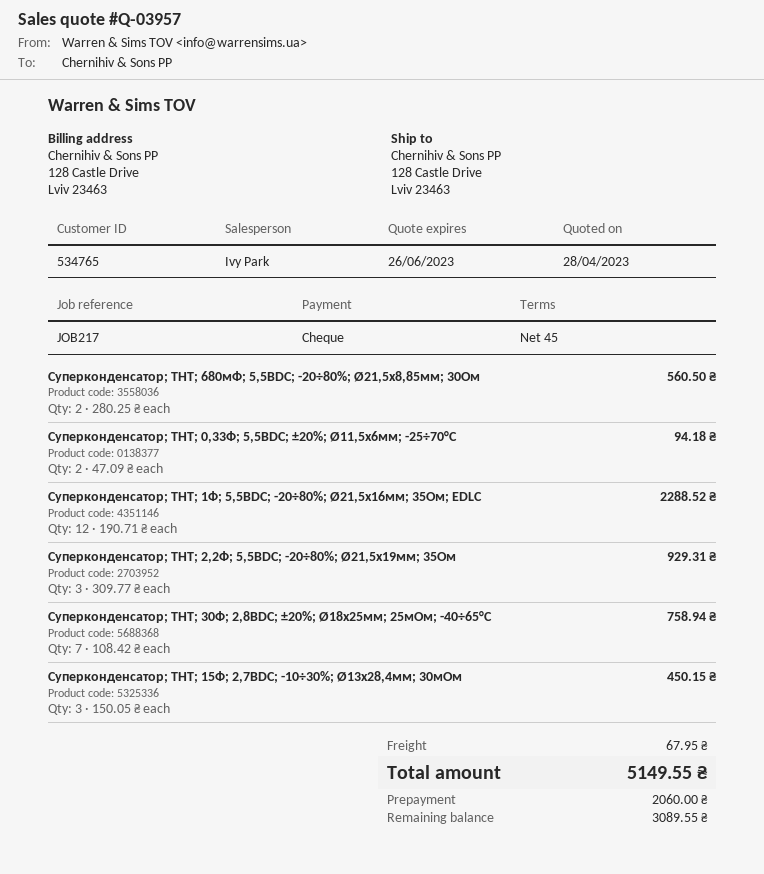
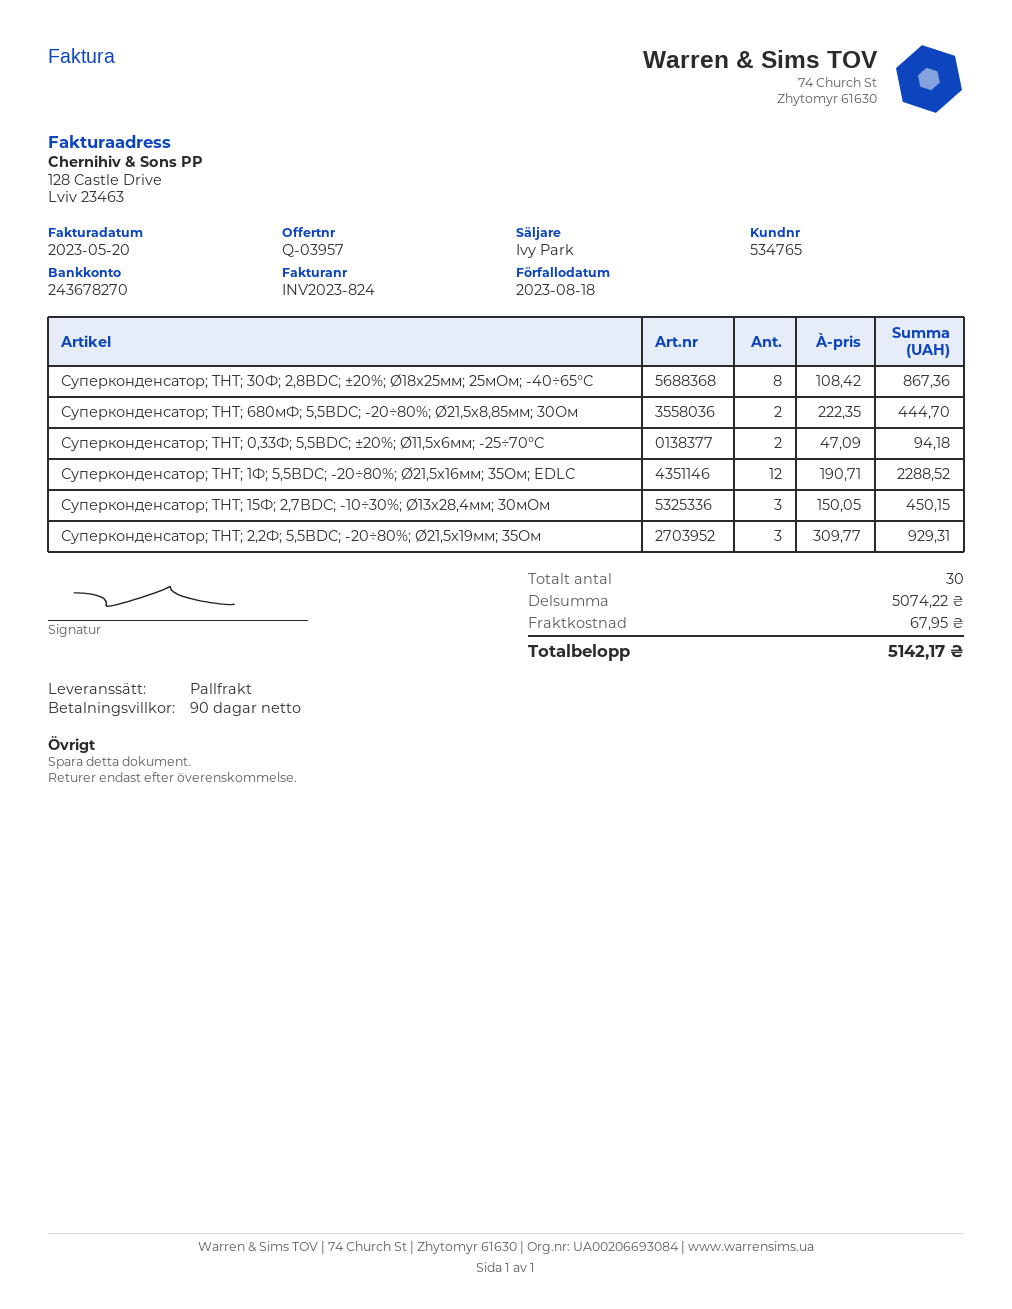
payment terms: 45 days -> 90 days
Суперконденсатор; THT; 680мФ; 5,5ВDC; -20÷80%; Ø21,5x8,85мм; 30Ом: 2 x 280.25 = 560.50 -> 2 x 222.35 = 444.70
Суперконденсатор; THT; 30Ф; 2,8ВDC; ±20%; Ø18x25мм; 25мОм; -40÷65°C: 7 x 108.42 = 758.94 -> 8 x 108.42 = 867.36
total: 5149.55 -> 5142.17

